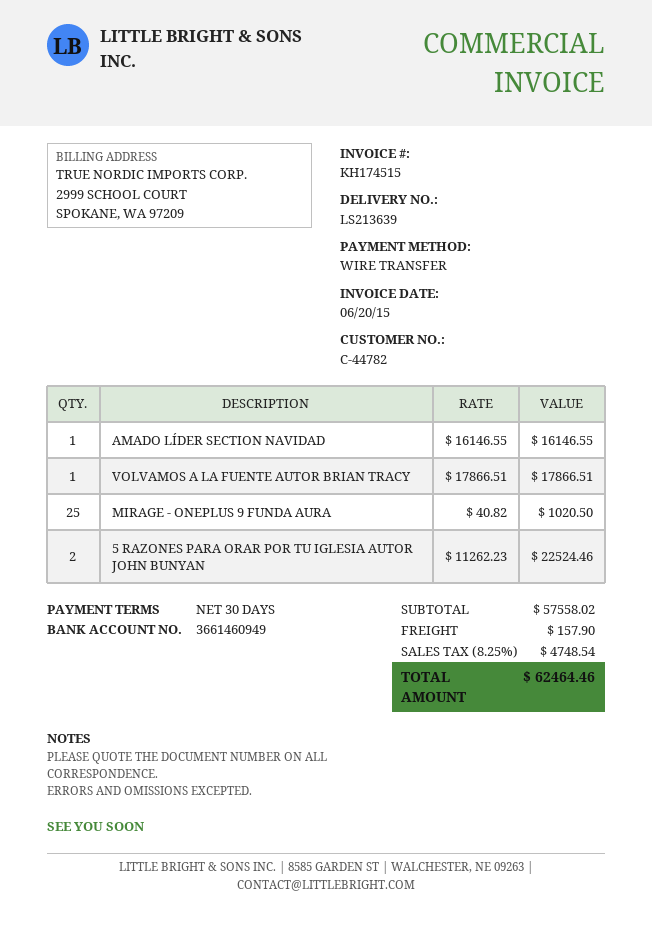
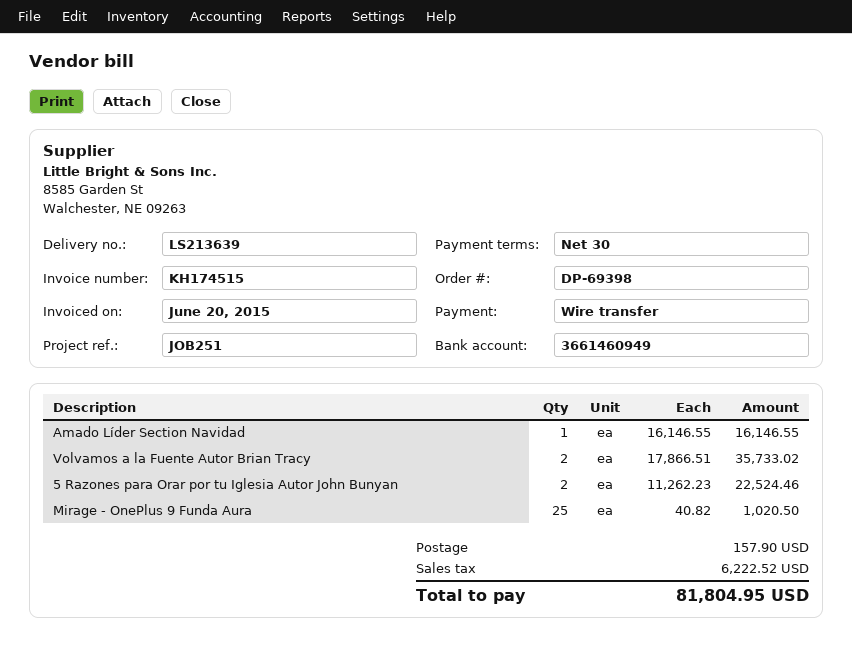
VOLVAMOS A LA FUENTE AUTOR BRIAN TRACY: 1 x 17866.51 = 17866.51 -> 2 x 17866.51 = 35733.02
tax: 4748.54 -> 6222.52
total: 62464.46 -> 81804.95

